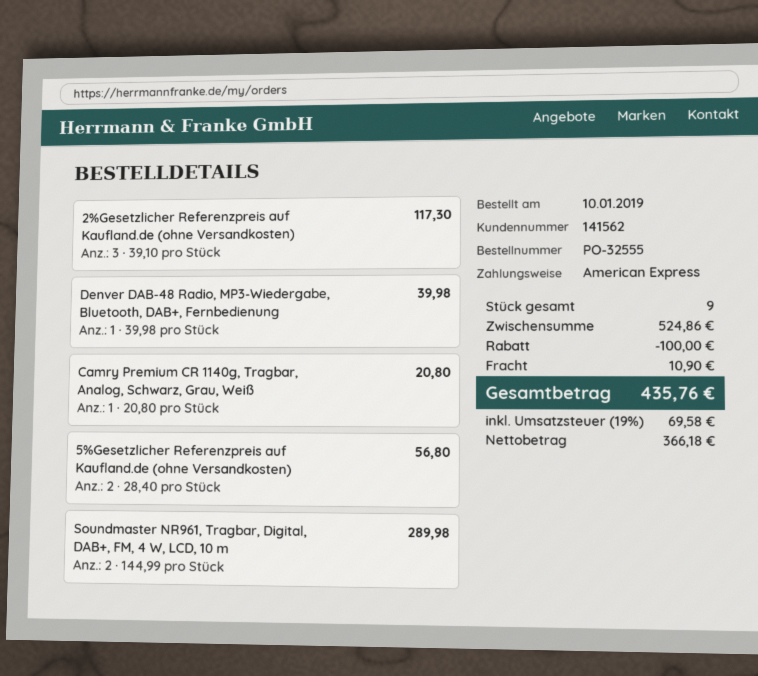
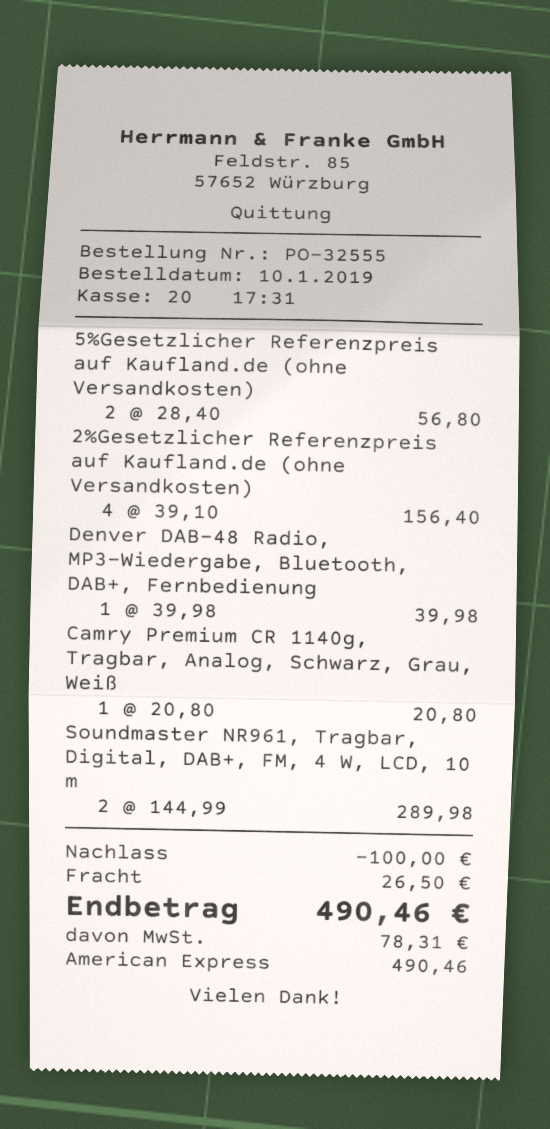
2%Gesetzlicher Referenzpreis auf Kaufland.de (ohne Versandkosten): 3 x 39.10 = 117.30 -> 4 x 39.10 = 156.40
shipping: 10.90 -> 26.50
tax: 69.58 -> 78.31
total: 435.76 -> 490.46

